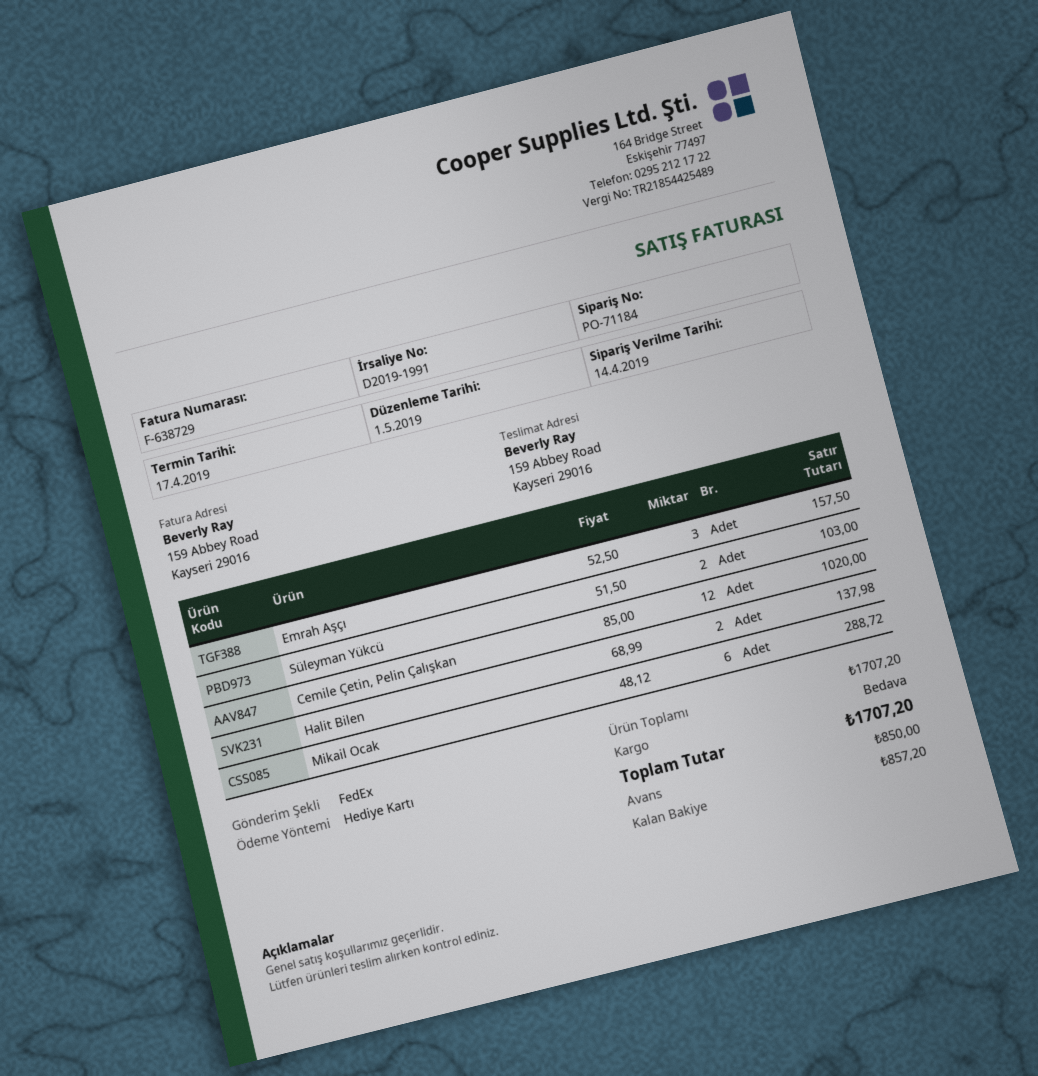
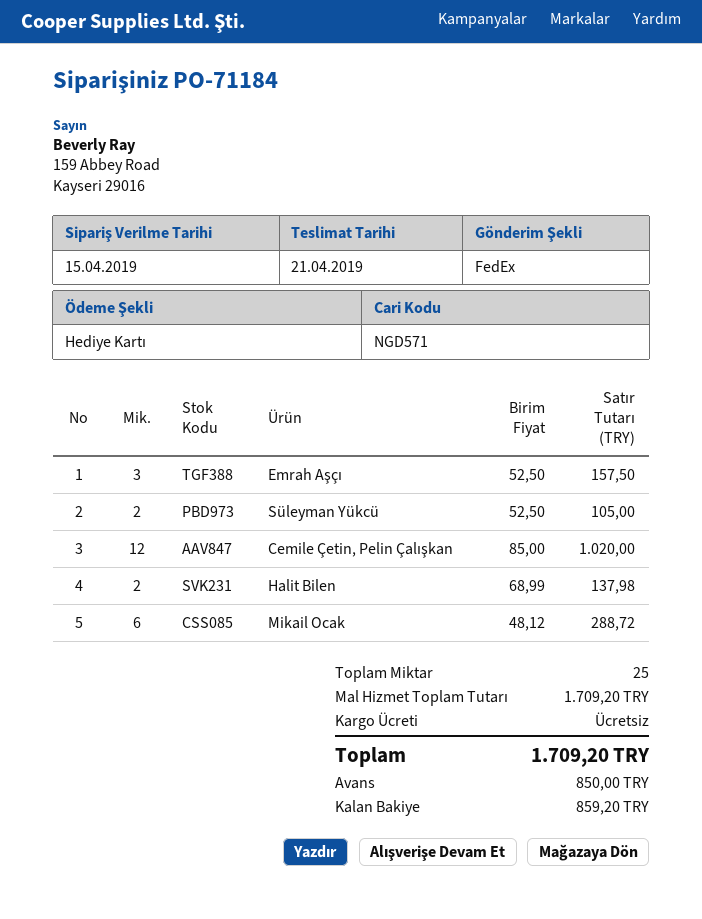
order date: 2019-04-14 -> 2019-04-15
delivery date: 2019-04-17 -> 2019-04-21
Süleyman Yükcü: 2 x 51.50 = 103.00 -> 2 x 52.50 = 105.00
subtotal: 1707.20 -> 1709.20
total: 1707.20 -> 1709.20
balance: 857.20 -> 859.20

